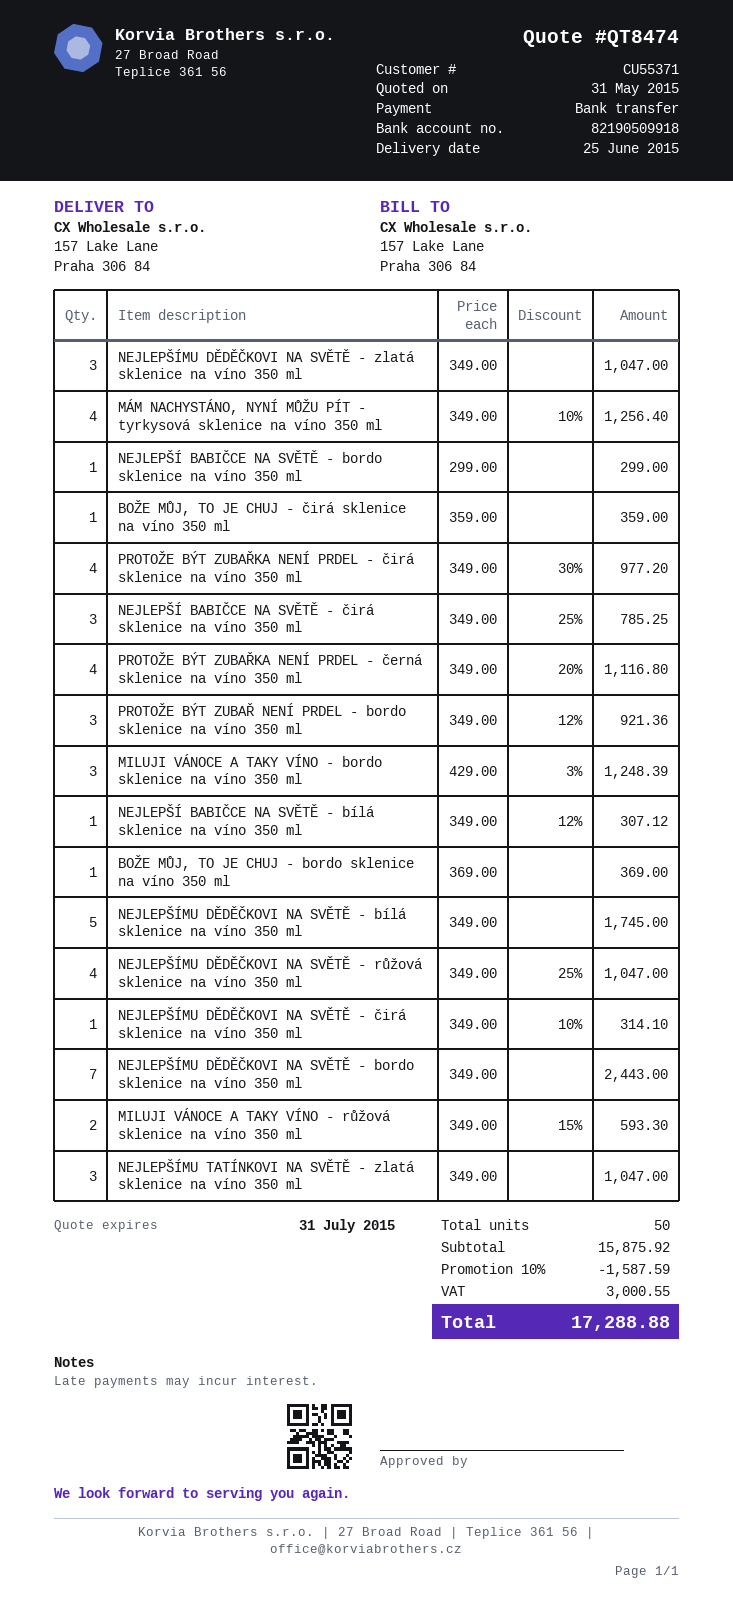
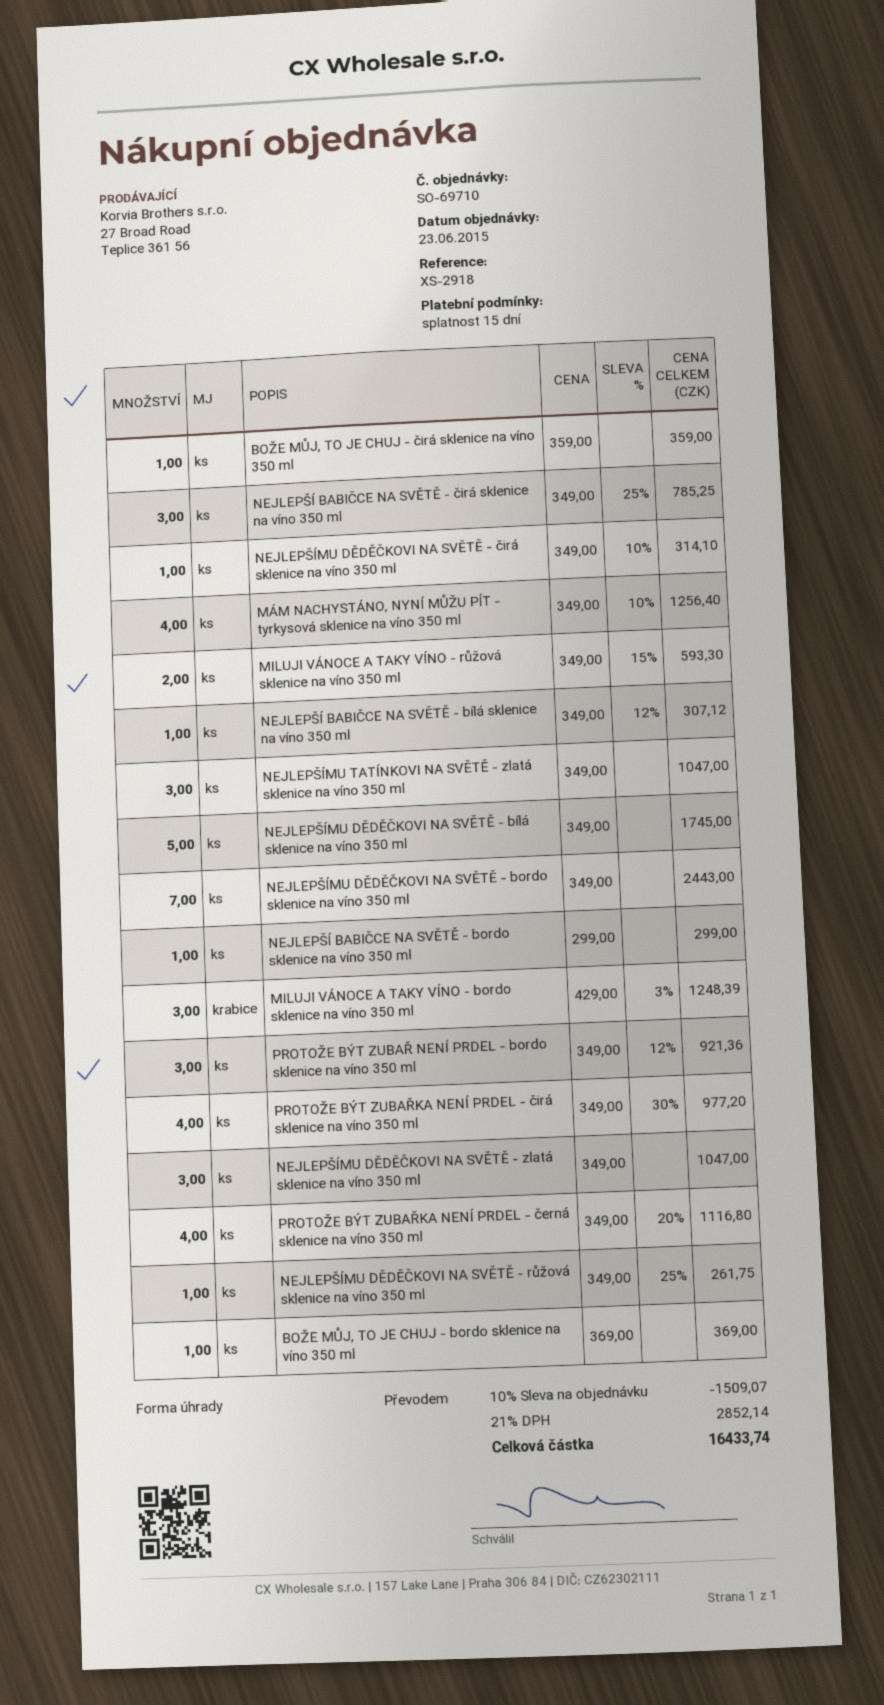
NEJLEPŠÍMU DĚDĚČKOVI NA SVĚTĚ - růžová sklenice na víno 350 ml: 4 x 349.00 - 25% = 1047.00 -> 1 x 349.00 - 25% = 261.75
discount: 10% = 1587.59 -> 10% = 1509.07
tax: 3000.55 -> 2852.14
total: 17288.88 -> 16433.74

